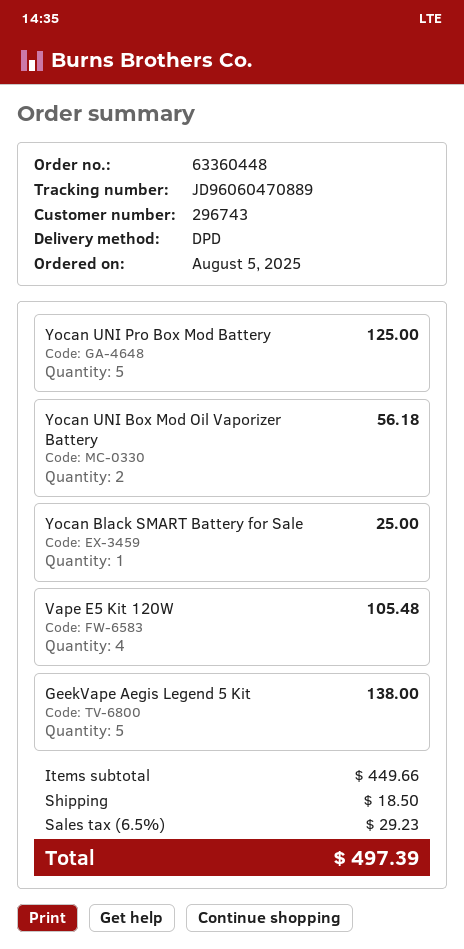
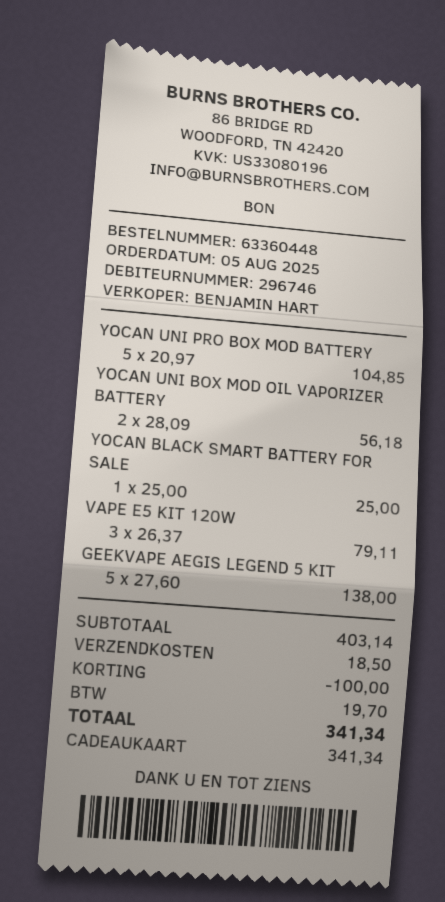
customer number: 296743 -> 296746
Yocan UNI Pro Box Mod Battery: 5 for 125.00 -> 5 for 104.85
Vape E5 Kit 120W: 4 for 105.48 -> 3 for 79.11
subtotal: 449.66 -> 403.14
discount: none -> 100.00
tax: 29.23 -> 19.70
total: 497.39 -> 341.34

